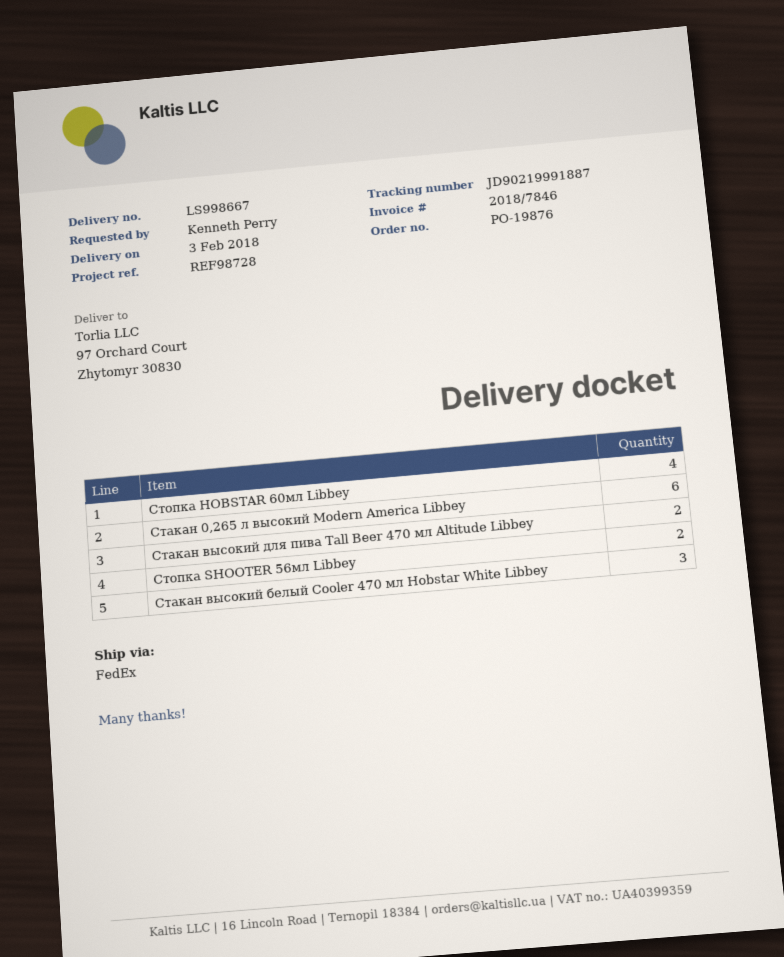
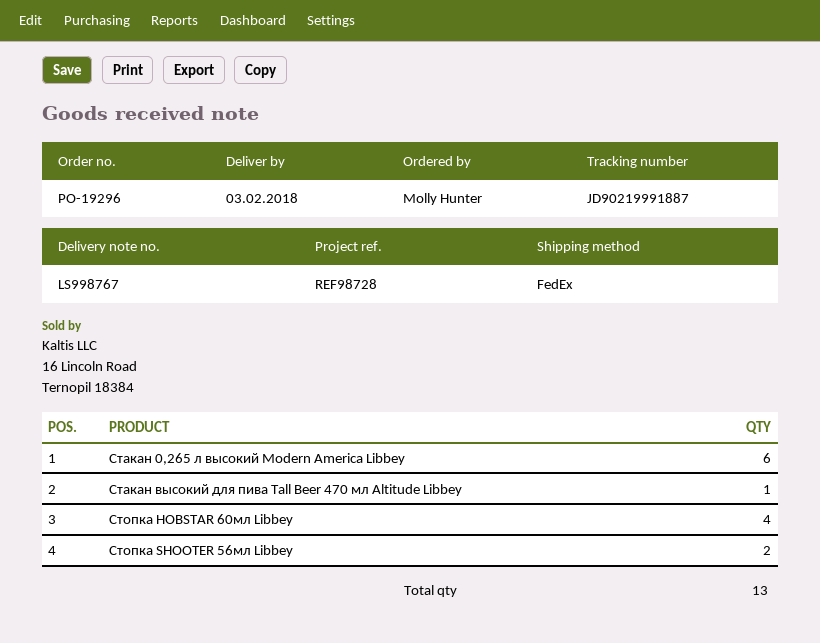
order number: PO-19876 -> PO-19296
delivery note number: LS998667 -> LS998767
ordered by: Kenneth Perry -> Molly Hunter
Стакан высокий для пива Tall Beer 470 мл Altitude Libbey: 2 -> 1
Стакан высокий белый Cooler 470 мл Hobstar White Libbey: 3 -> none

